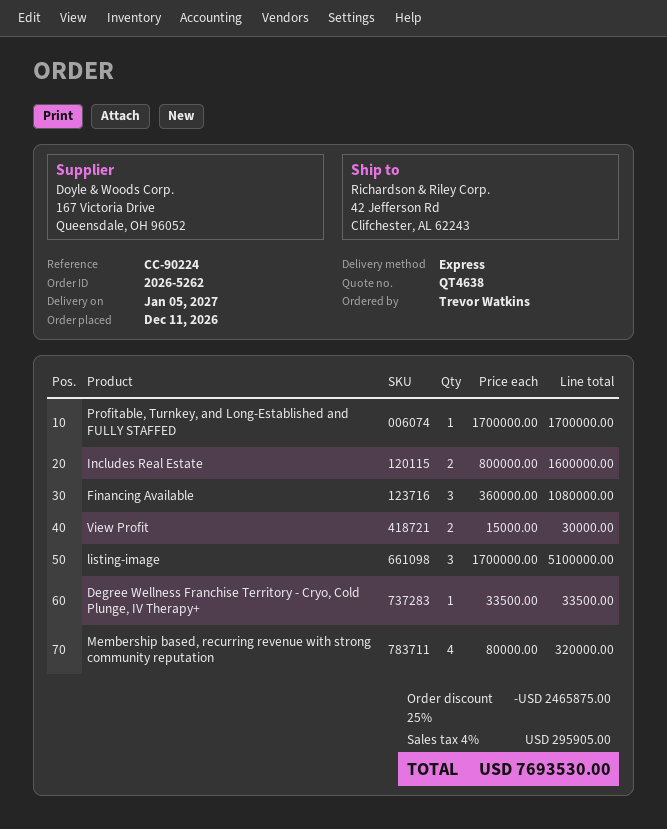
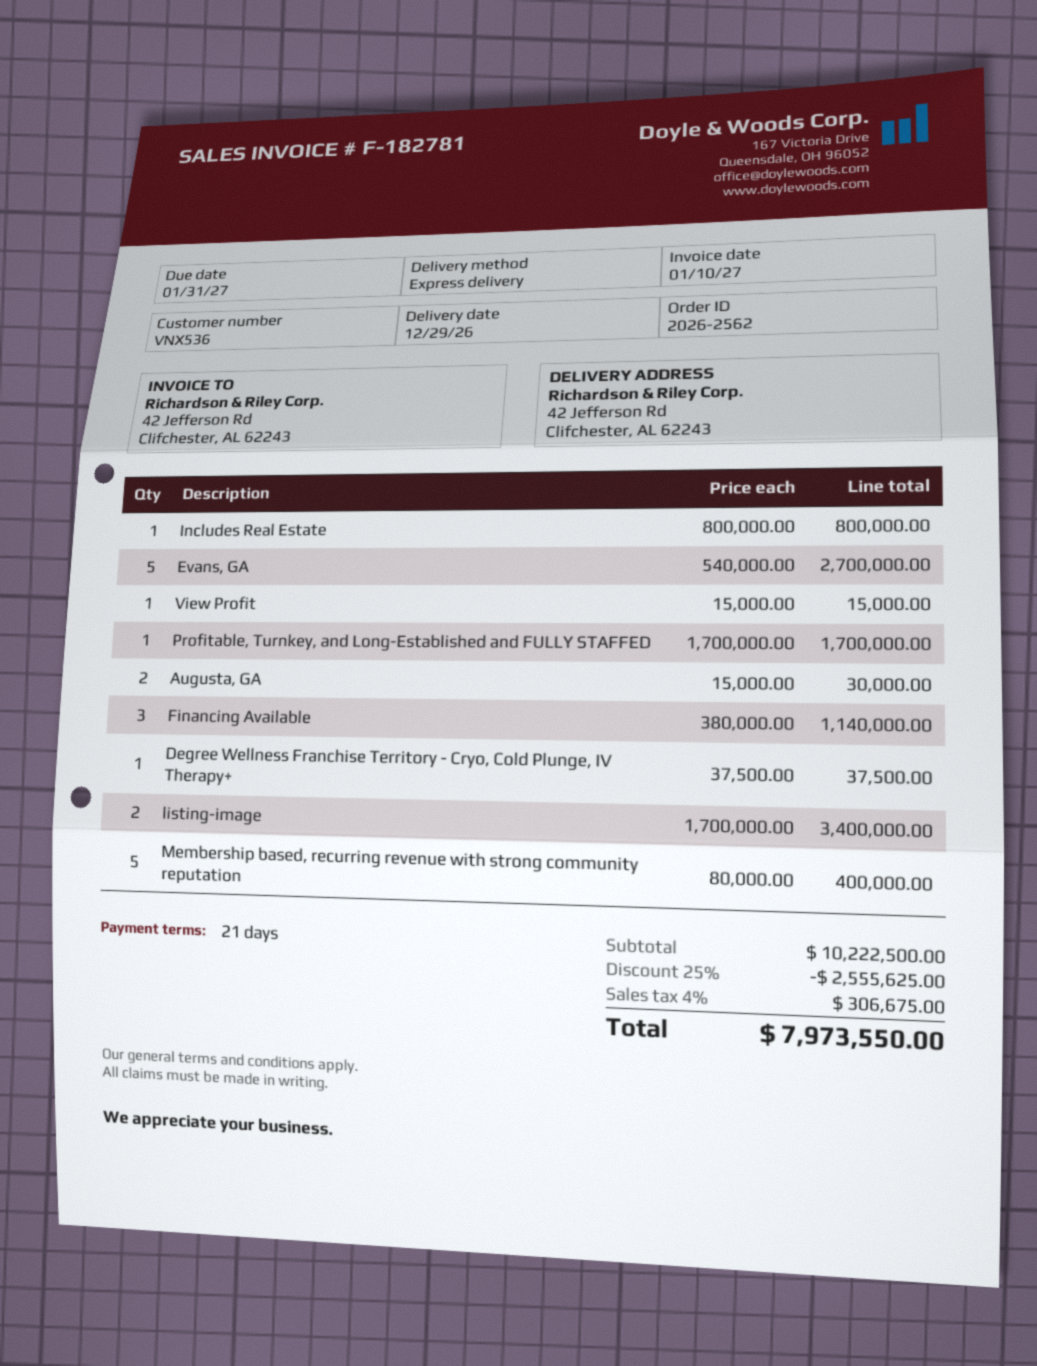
order number: 2026-5262 -> 2026-2562
delivery date: 2027-01-05 -> 2026-12-29
Includes Real Estate: 2 x 800000.00 = 1600000.00 -> 1 x 800000.00 = 800000.00
Financing Available: 3 x 360000.00 = 1080000.00 -> 3 x 380000.00 = 1140000.00
View Profit: 2 x 15000.00 = 30000.00 -> 1 x 15000.00 = 15000.00
listing-image: 3 x 1700000.00 = 5100000.00 -> 2 x 1700000.00 = 3400000.00
Degree Wellness Franchise Territory - Cryo, Cold Plunge, IV Therapy+: 1 x 33500.00 = 33500.00 -> 1 x 37500.00 = 37500.00
Membership based, recurring revenue with strong community reputation: 4 x 80000.00 = 320000.00 -> 5 x 80000.00 = 400000.00
Evans, GA: none -> 5 x 540000.00 = 2700000.00
Augusta, GA: none -> 2 x 15000.00 = 30000.00
discount: 25% = 2465875.00 -> 25% = 2555625.00
tax: 4% = 295905.00 -> 4% = 306675.00
total: 7693530.00 -> 7973550.00

